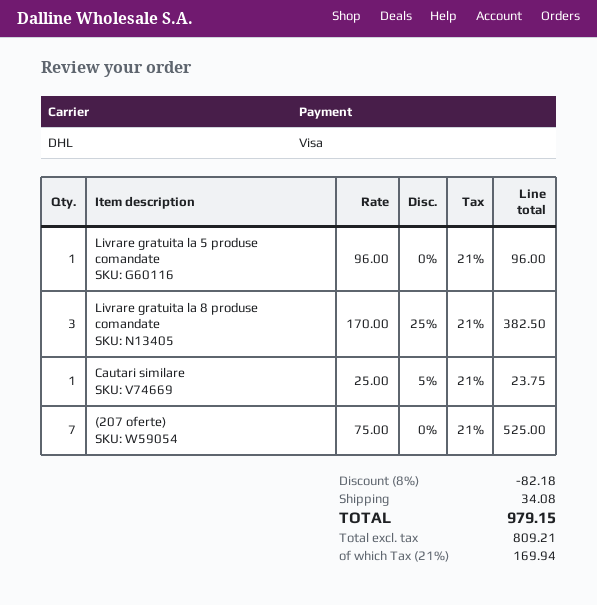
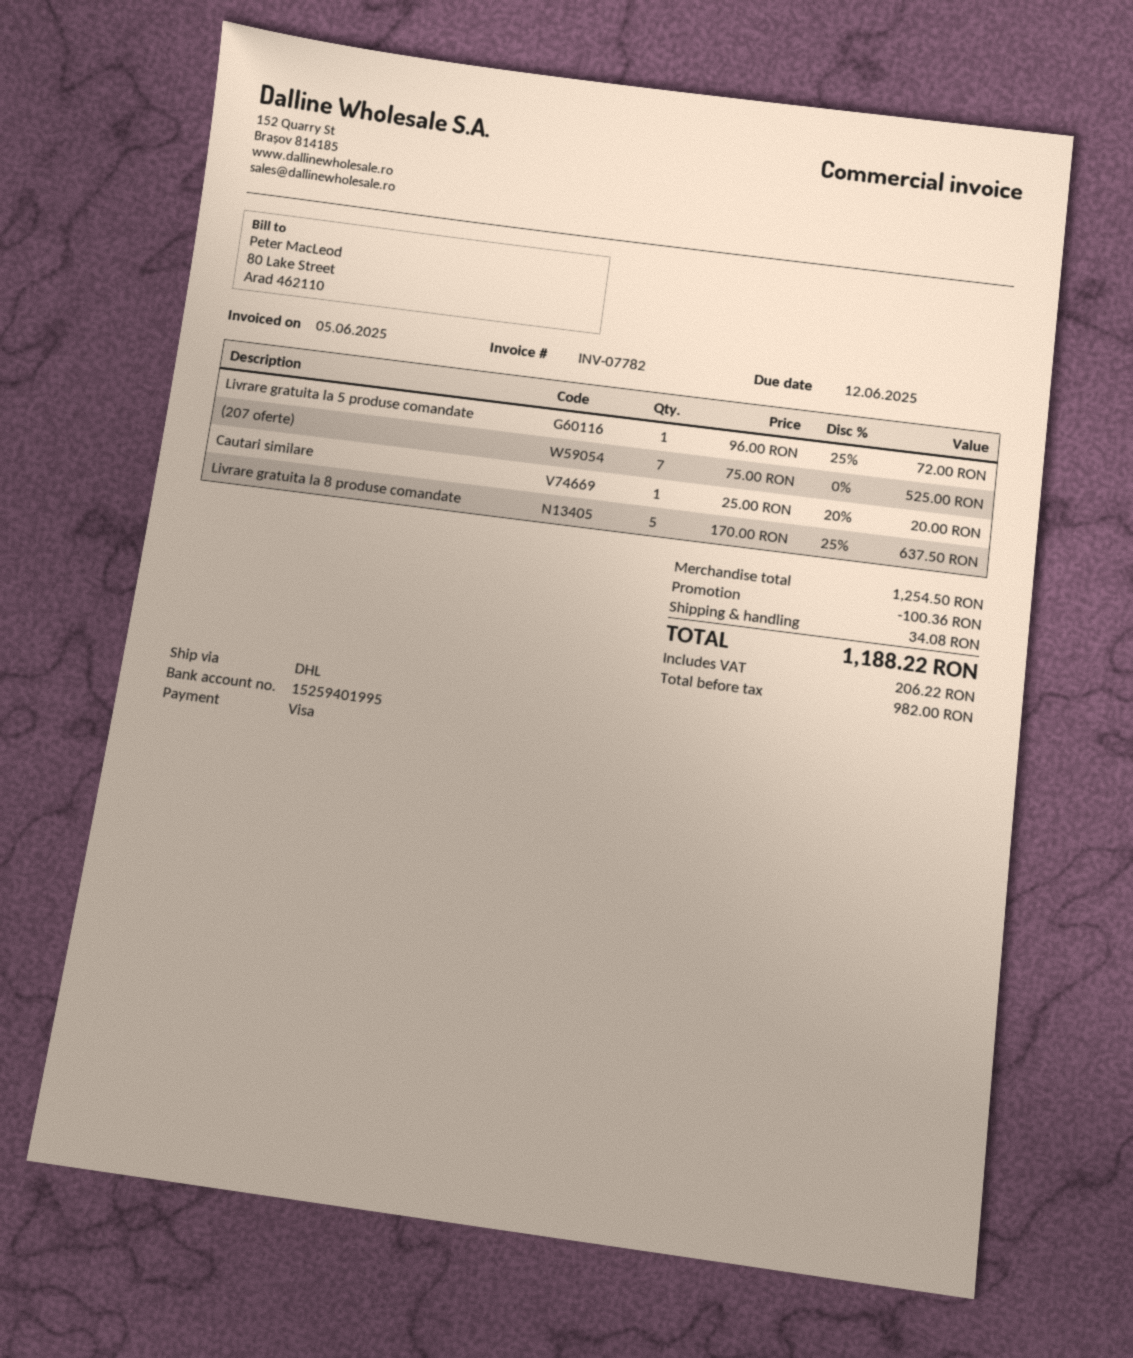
Livrare gratuita la 5 produse comandate: 1 x 96.00 = 96.00 -> 1 x 96.00 - 25% = 72.00
Livrare gratuita la 8 produse comandate: 3 x 170.00 - 25% = 382.50 -> 5 x 170.00 - 25% = 637.50
Cautari similare: 1 x 25.00 - 5% = 23.75 -> 1 x 25.00 - 20% = 20.00
discount: 82.18 -> 100.36
net: 809.21 -> 982.00
tax: 169.94 -> 206.22
total: 979.15 -> 1188.22

